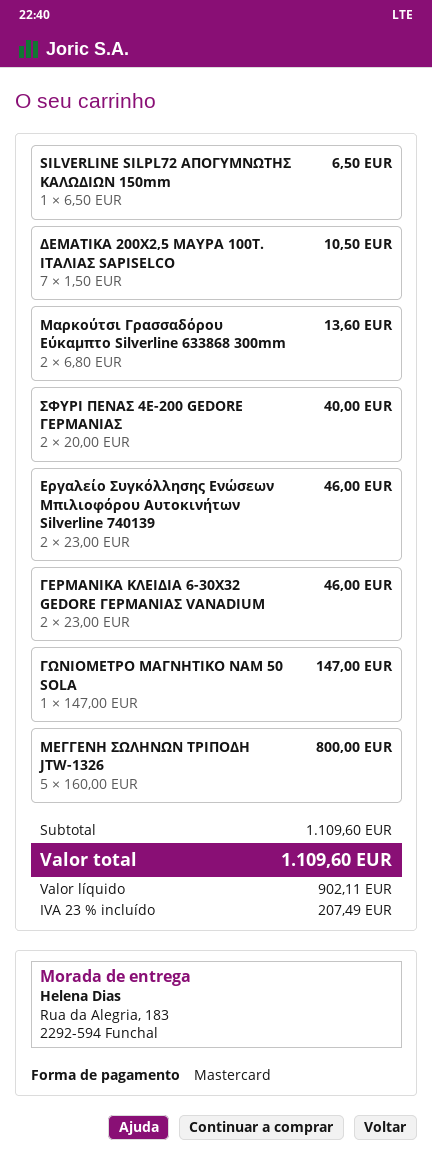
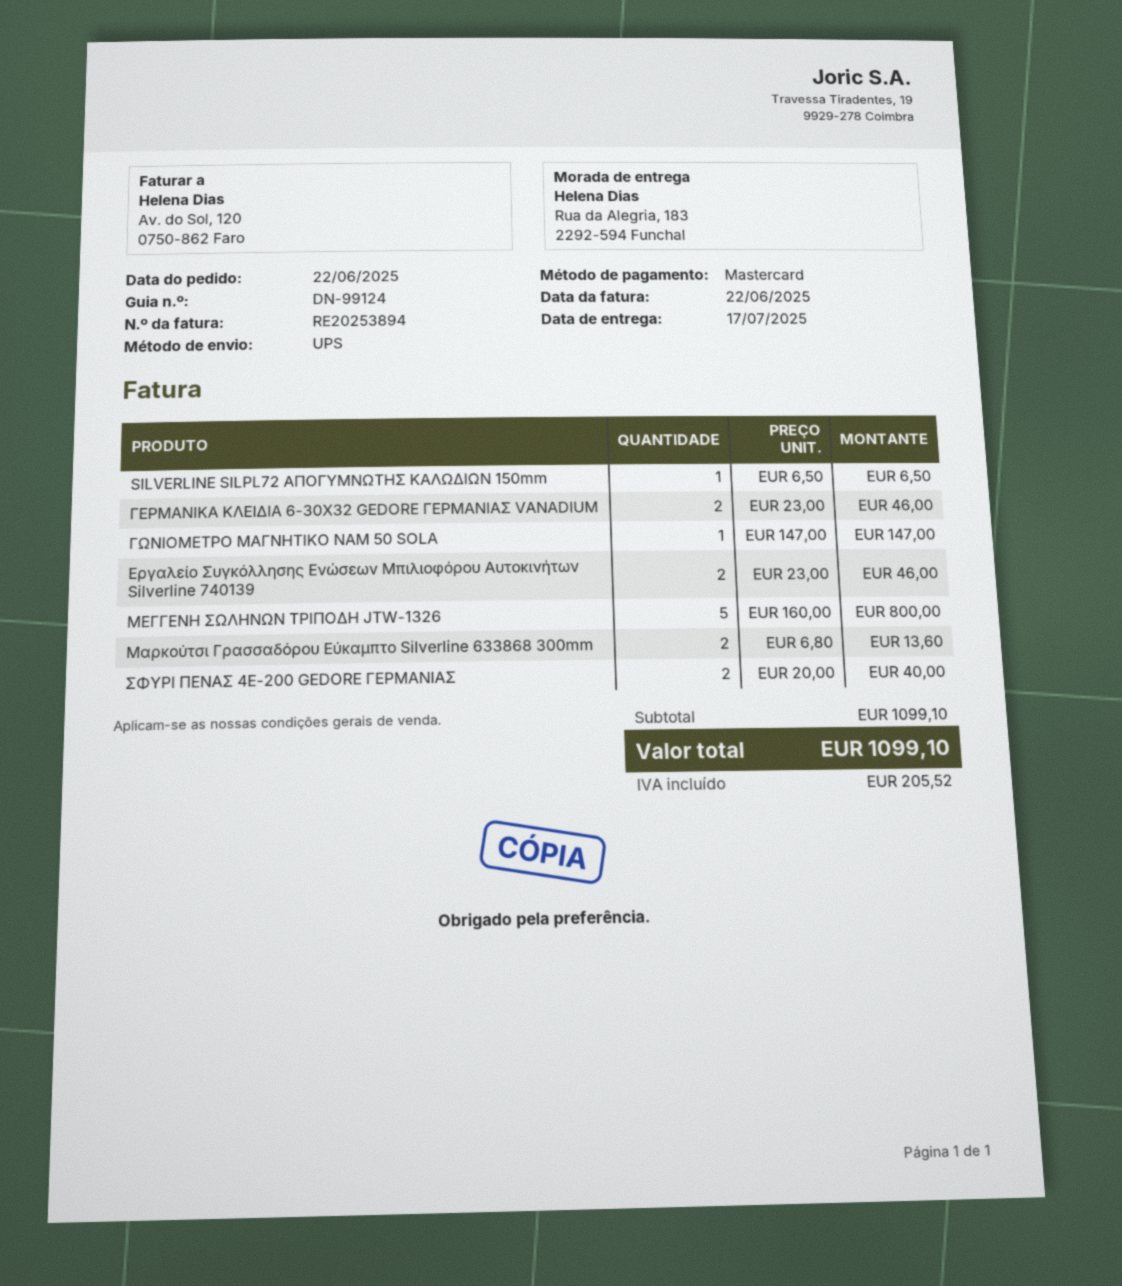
ΔΕΜΑΤΙΚΑ 200Χ2,5 ΜΑΥΡΑ 100Τ. ΙΤΑΛΙΑΣ SAPISELCO: 7 x 1.50 = 10.50 -> none
subtotal: 1109.60 -> 1099.10
tax: 207.49 -> 205.52
total: 1109.60 -> 1099.10

